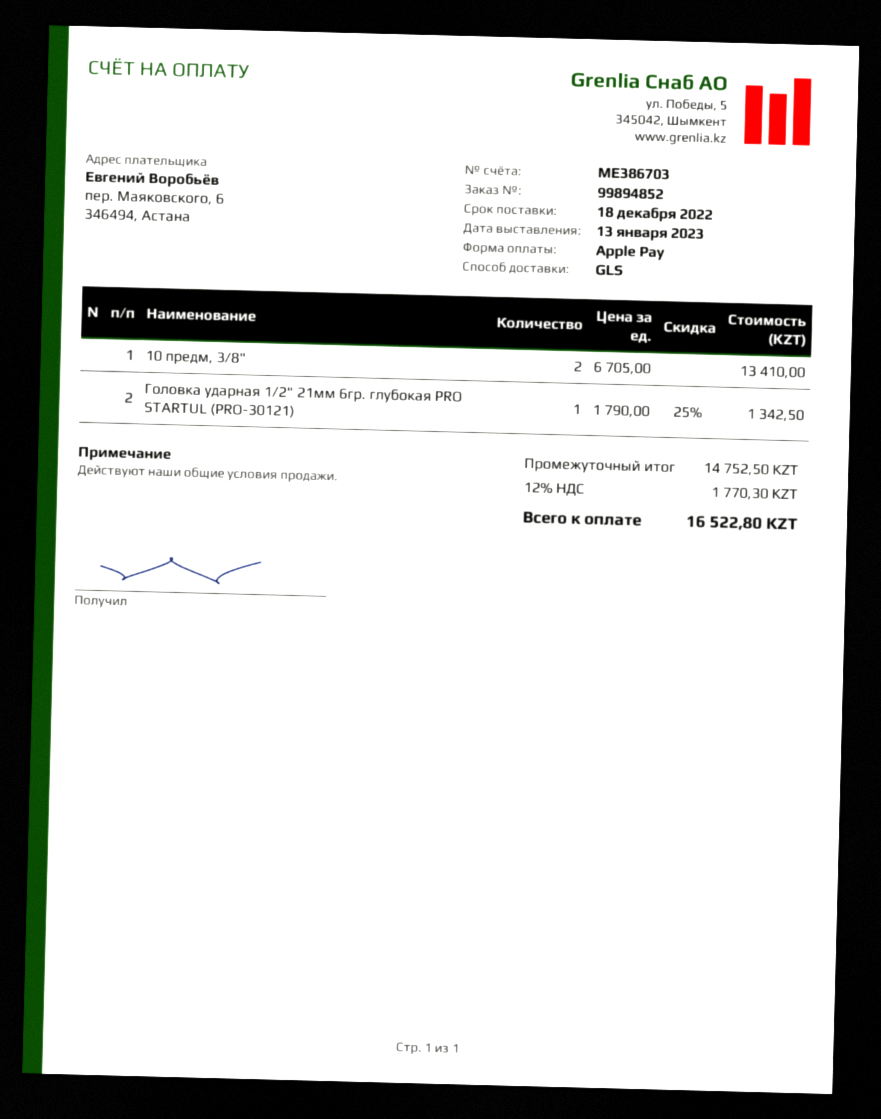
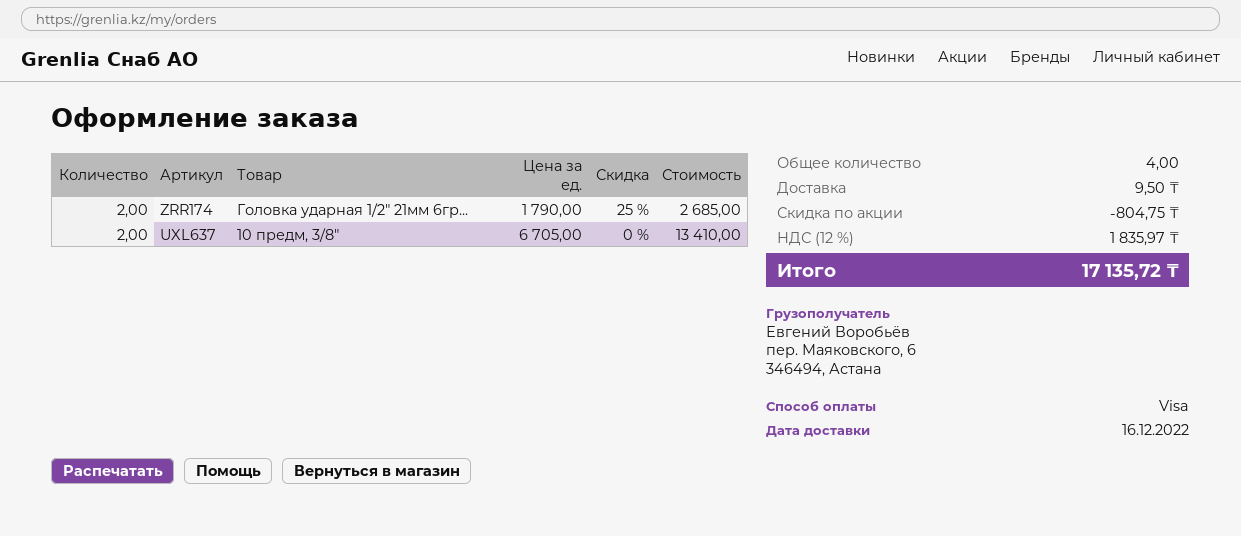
delivery date: 2022-12-18 -> 2022-12-16
payment method: Apple Pay -> Visa
Головка ударная 1/2" 21мм 6гр. глубокая PRO STARTUL (PRO-30121): 1 x 1790.00 - 25% = 1342.50 -> 2 x 1790.00 - 25% = 2685.00
discount: none -> 804.75
shipping: none -> 9.50
tax: 12% = 1770.30 -> 12% = 1835.97
total: 16522.80 -> 17135.72

